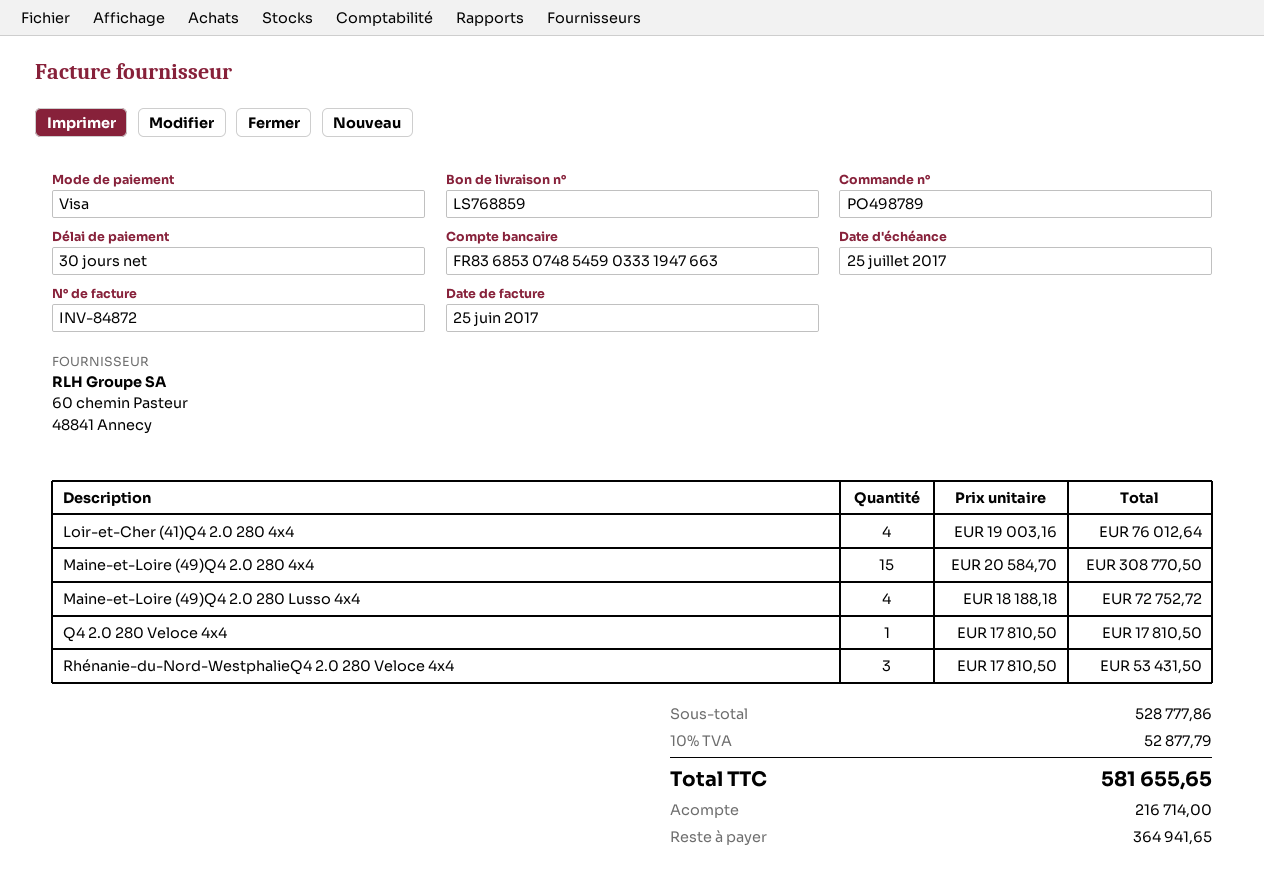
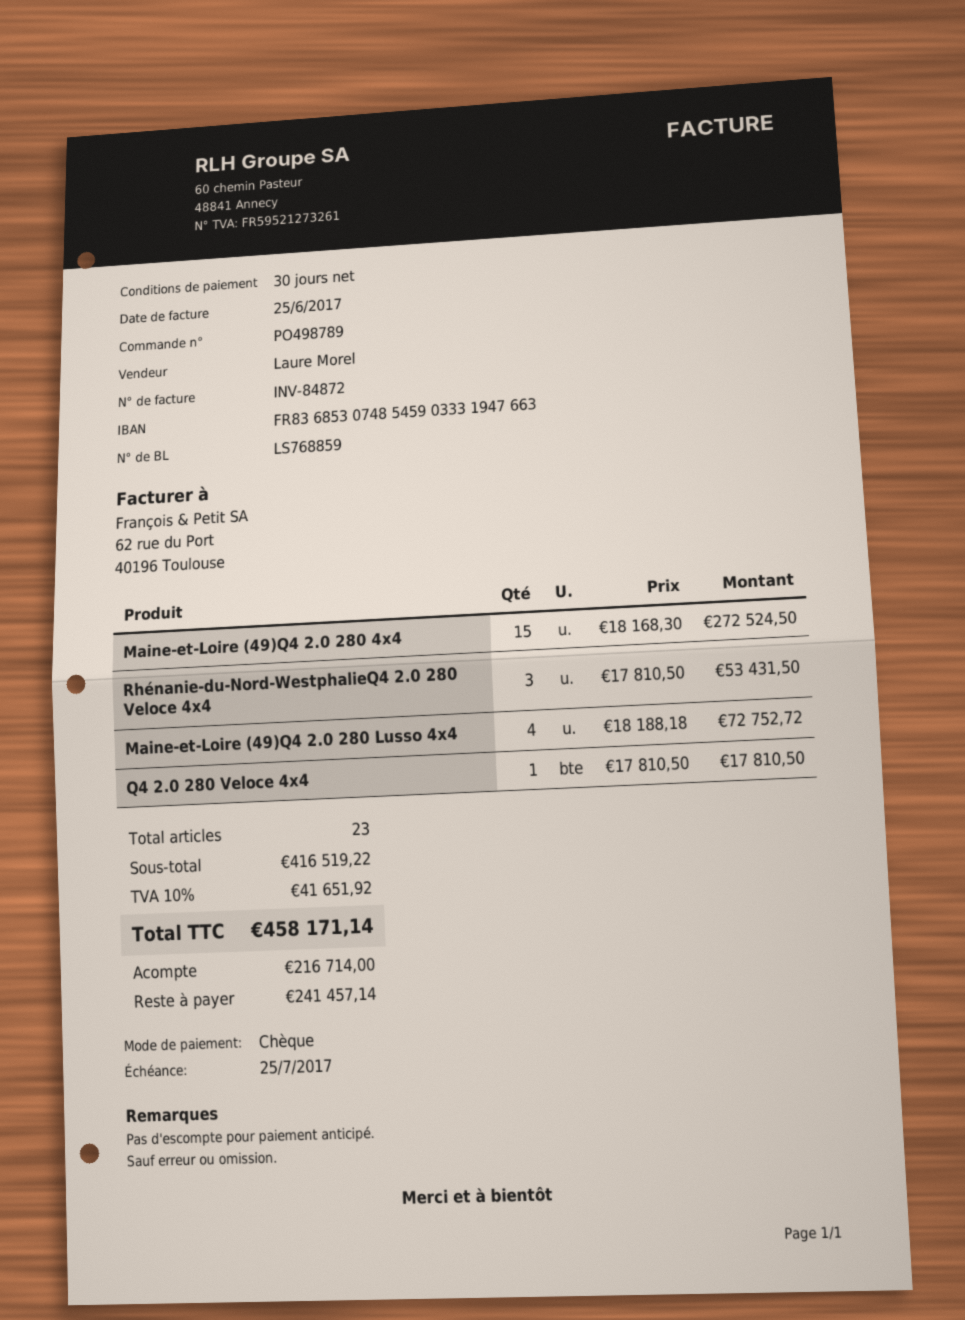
payment method: Visa -> cheque
Loir-et-Cher (41)Q4 2.0 280 4x4: 4 x 19003.16 = 76012.64 -> none
Maine-et-Loire (49)Q4 2.0 280 4x4: 15 x 20584.70 = 308770.50 -> 15 x 18168.30 = 272524.50
subtotal: 528777.86 -> 416519.22
tax: 10% = 52877.79 -> 10% = 41651.92
total: 581655.65 -> 458171.14
balance: 364941.65 -> 241457.14

